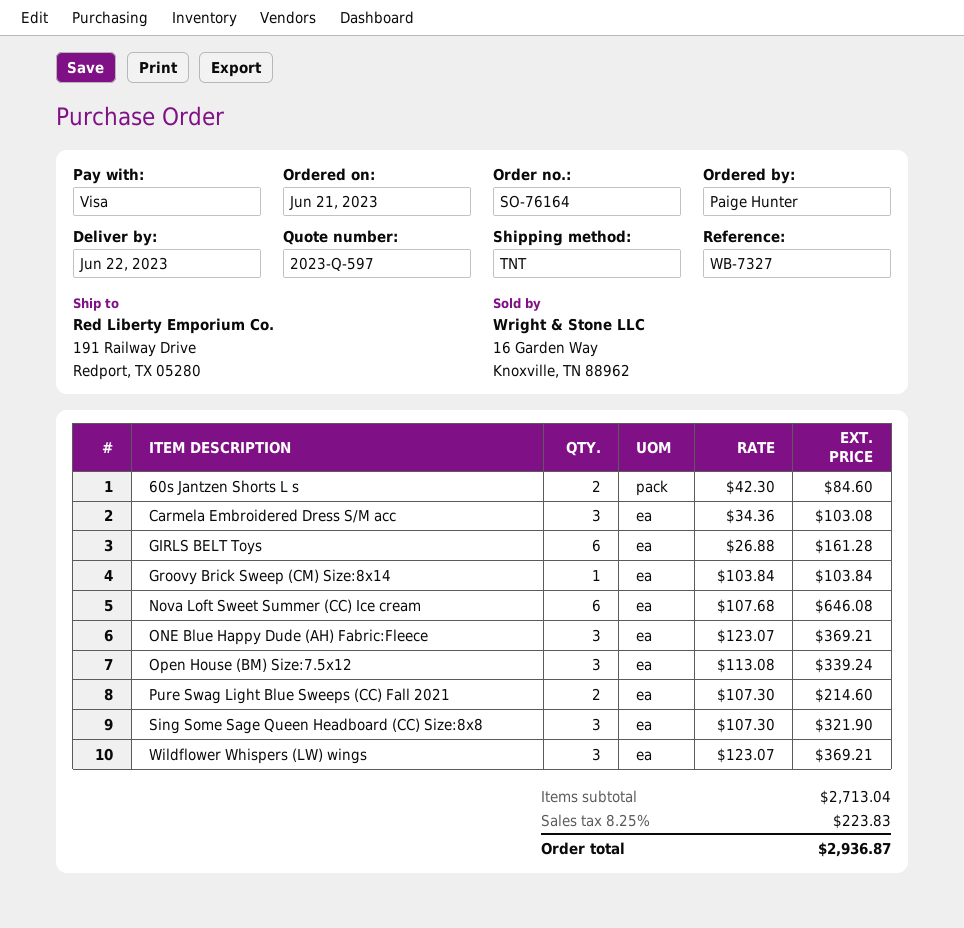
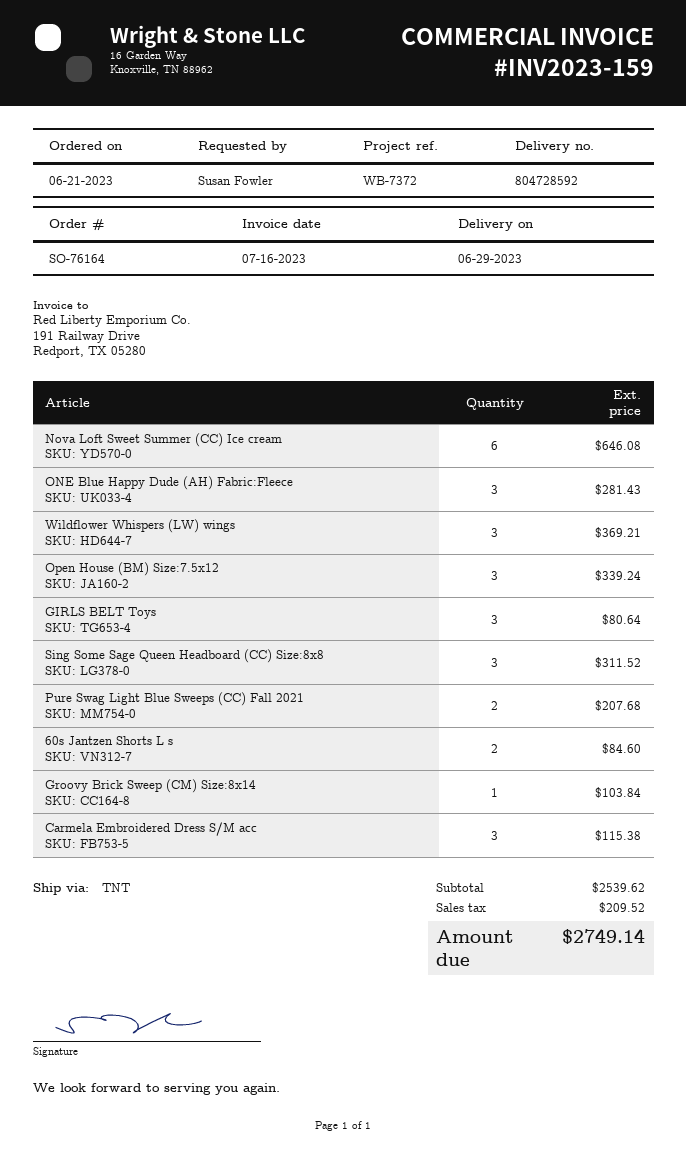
delivery date: 2023-06-22 -> 2023-06-29
reference: WB-7327 -> WB-7372
ordered by: Paige Hunter -> Susan Fowler
Carmela Embroidered Dress S/M acc: 3 for 103.08 -> 3 for 115.38
GIRLS BELT Toys: 6 for 161.28 -> 3 for 80.64
ONE Blue Happy Dude (AH) Fabric:Fleece: 3 for 369.21 -> 3 for 281.43
Pure Swag Light Blue Sweeps (CC) Fall 2021: 2 for 214.60 -> 2 for 207.68
Sing Some Sage Queen Headboard (CC) Size:8x8: 3 for 321.90 -> 3 for 311.52
subtotal: 2713.04 -> 2539.62
tax: 223.83 -> 209.52
total: 2936.87 -> 2749.14

